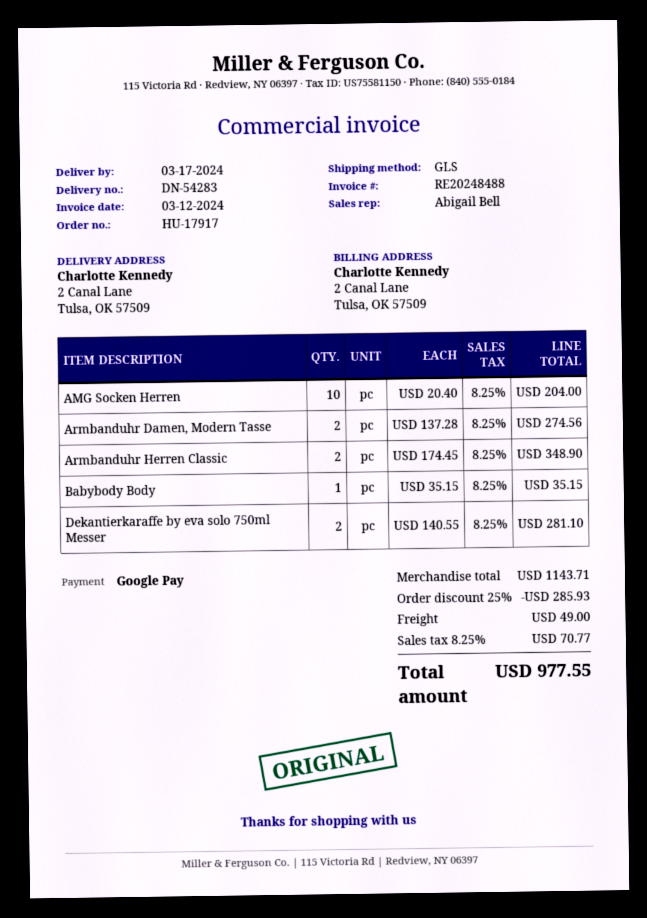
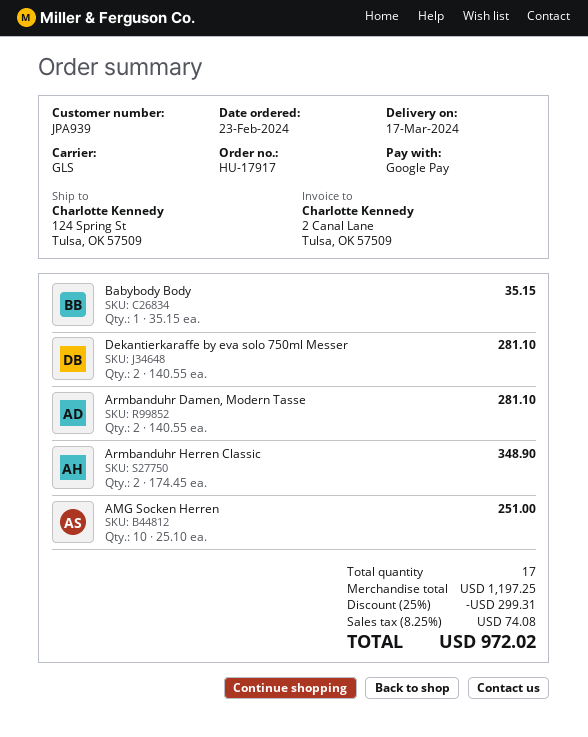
ship to: 2 Canal Lane, Tulsa, OK 57509 -> 124 Spring St, Tulsa, OK 57509
AMG Socken Herren: 10 x 20.40 = 204.00 -> 10 x 25.10 = 251.00
Armbanduhr Damen, Modern Tasse: 2 x 137.28 = 274.56 -> 2 x 140.55 = 281.10
subtotal: 1143.71 -> 1197.25
discount: 25% = 285.93 -> 25% = 299.31
shipping: 49.00 -> none
tax: 8.25% = 70.77 -> 8.25% = 74.08
total: 977.55 -> 972.02

